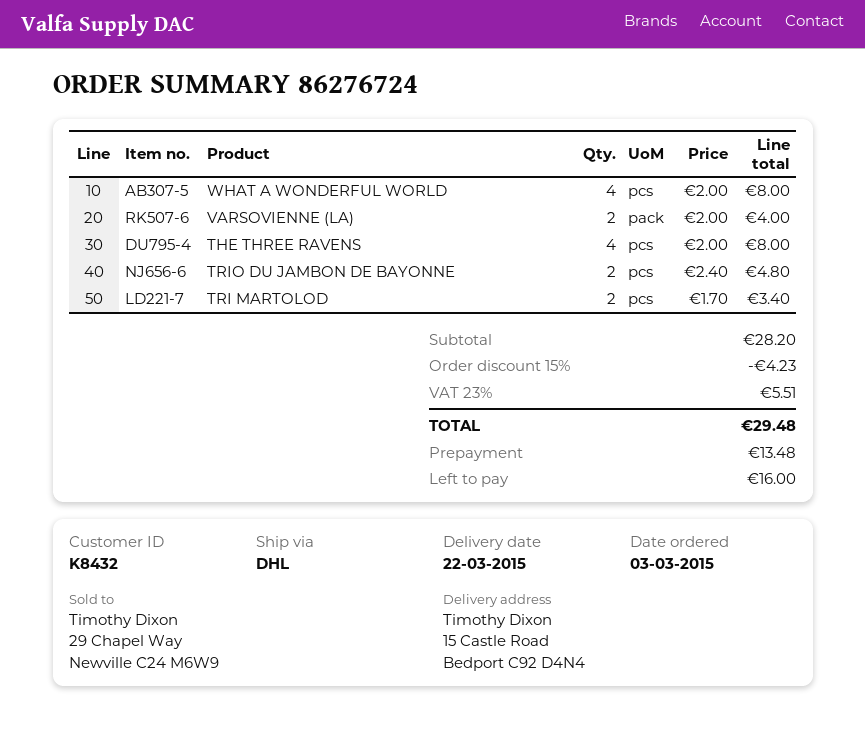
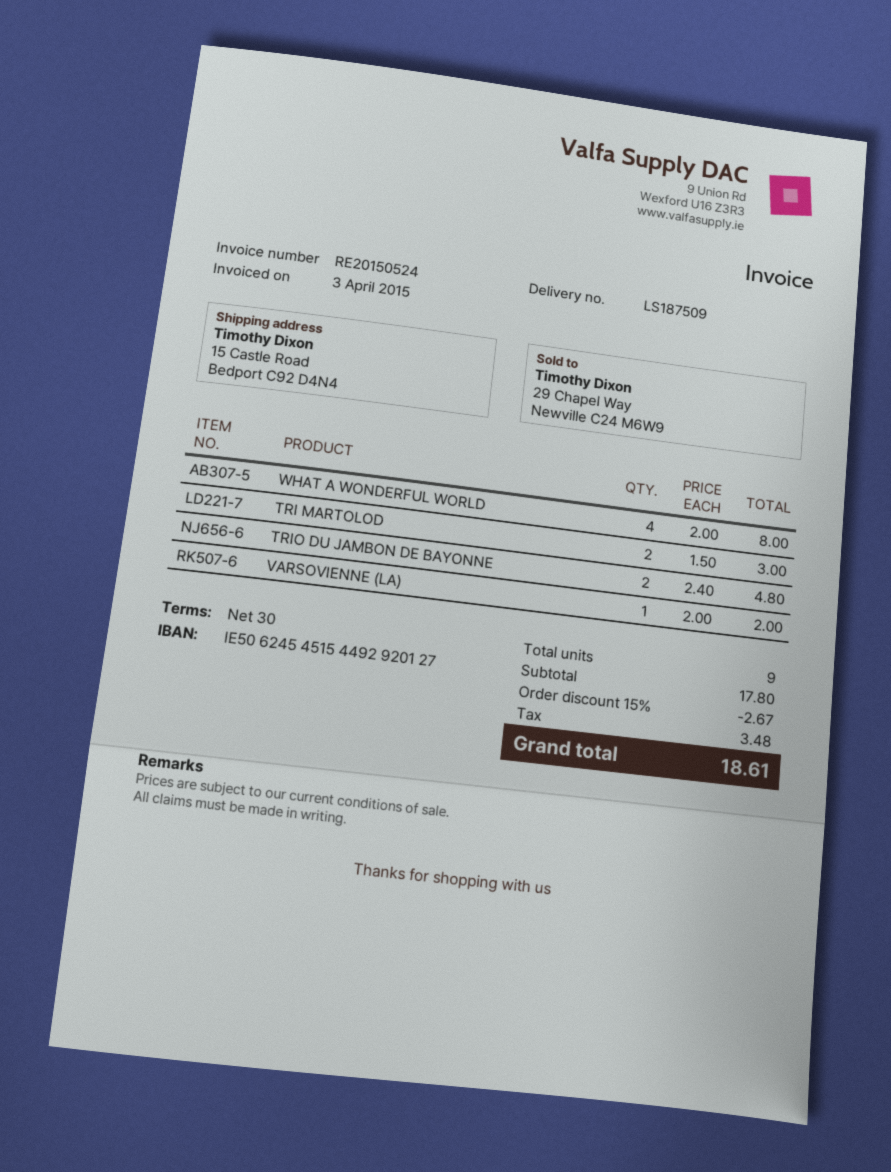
VARSOVIENNE (LA): 2 x 2.00 = 4.00 -> 1 x 2.00 = 2.00
THE THREE RAVENS: 4 x 2.00 = 8.00 -> none
TRI MARTOLOD: 2 x 1.70 = 3.40 -> 2 x 1.50 = 3.00
subtotal: 28.20 -> 17.80
discount: 15% = 4.23 -> 15% = 2.67
tax: 5.51 -> 3.48
total: 29.48 -> 18.61

